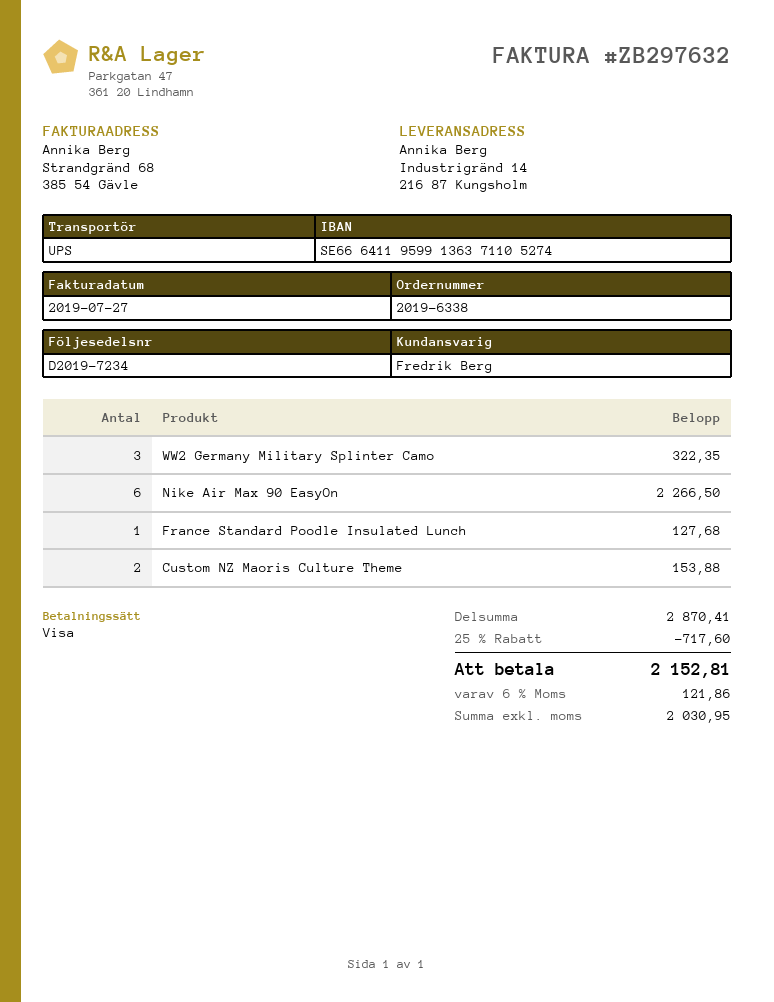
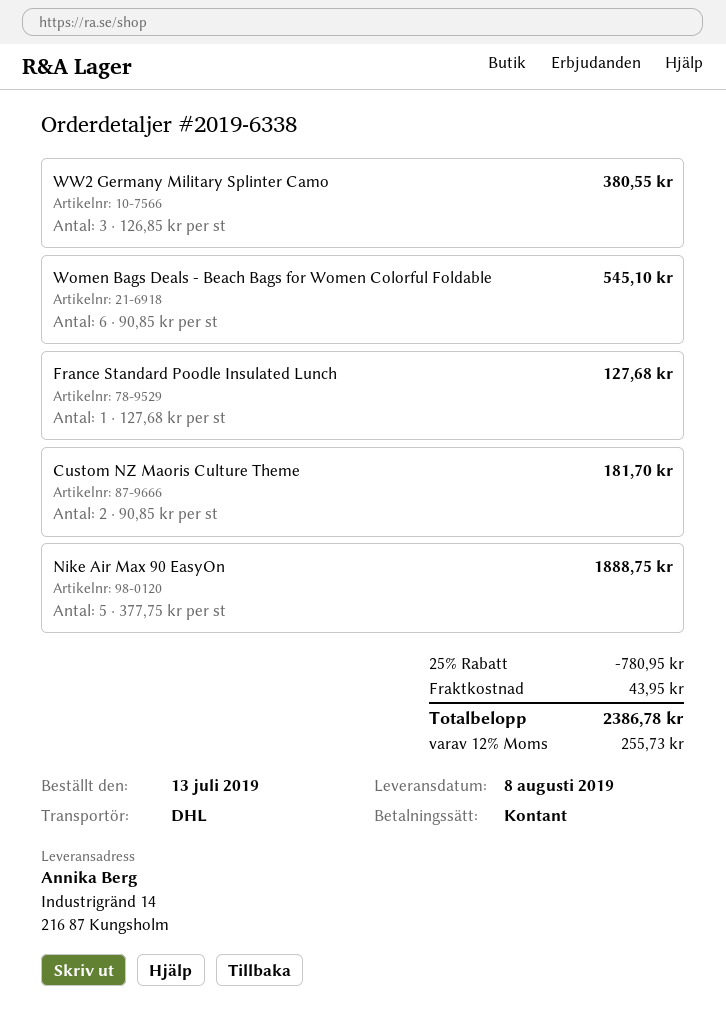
payment method: Visa -> cash
shipping method: UPS -> DHL
WW2 Germany Military Splinter Camo: 3 for 322.35 -> 3 for 380.55
Nike Air Max 90 EasyOn: 6 for 2266.50 -> 5 for 1888.75
Custom NZ Maoris Culture Theme: 2 for 153.88 -> 2 for 181.70
Women Bags Deals - Beach Bags for Women Colorful Foldable: none -> 6 for 545.10
discount: 25% = 717.60 -> 25% = 780.95
shipping: none -> 43.95
tax: 6% = 121.86 -> 12% = 255.73
total: 2152.81 -> 2386.78

